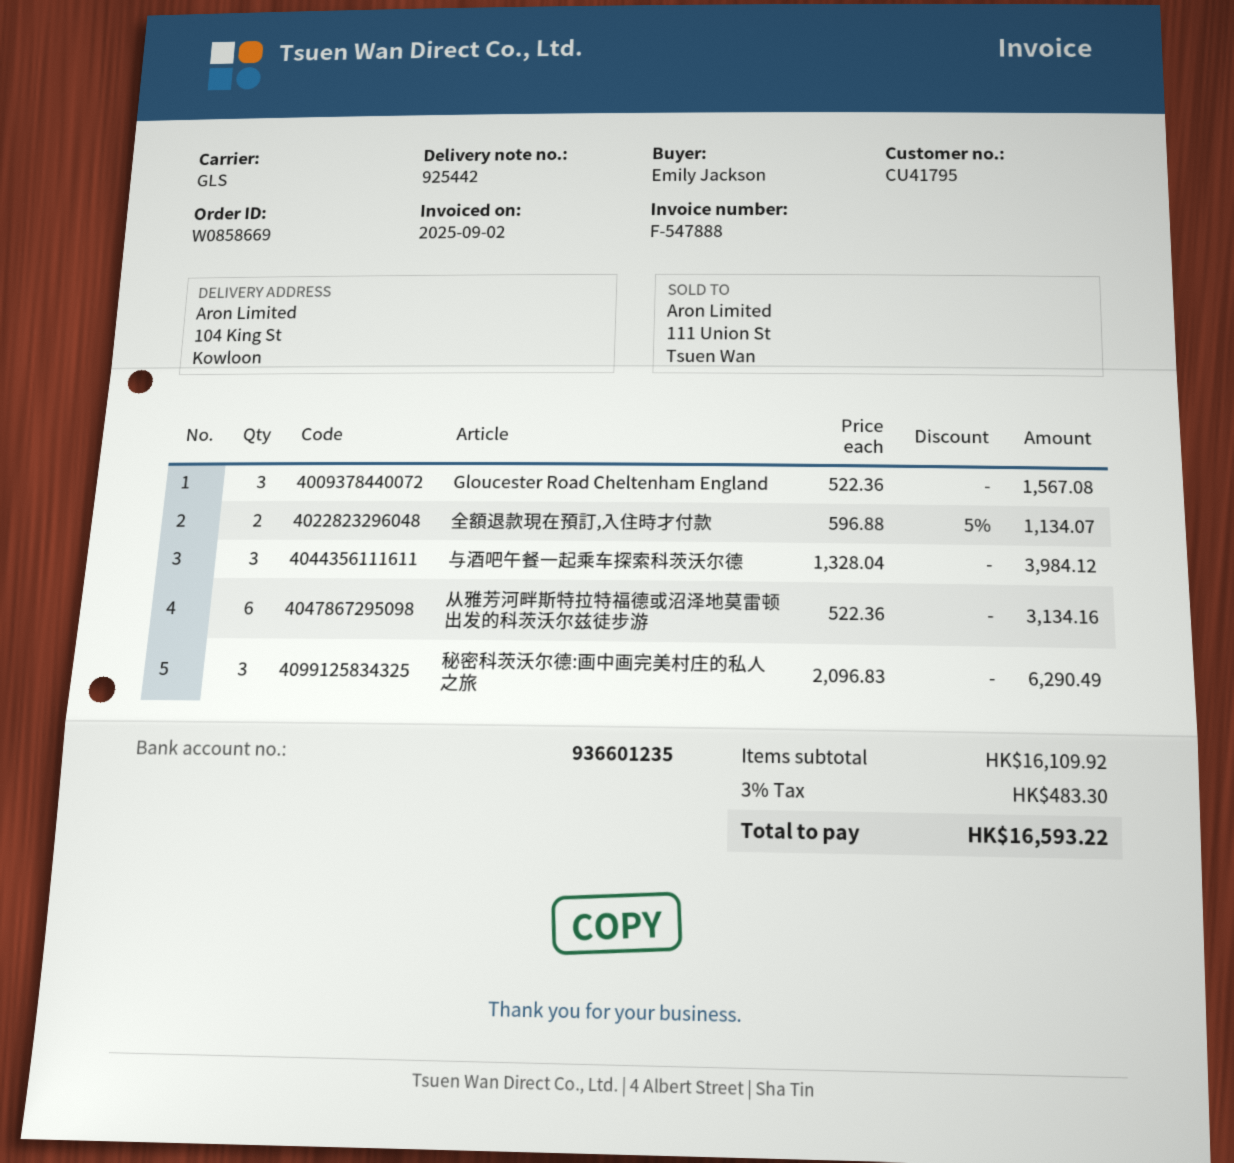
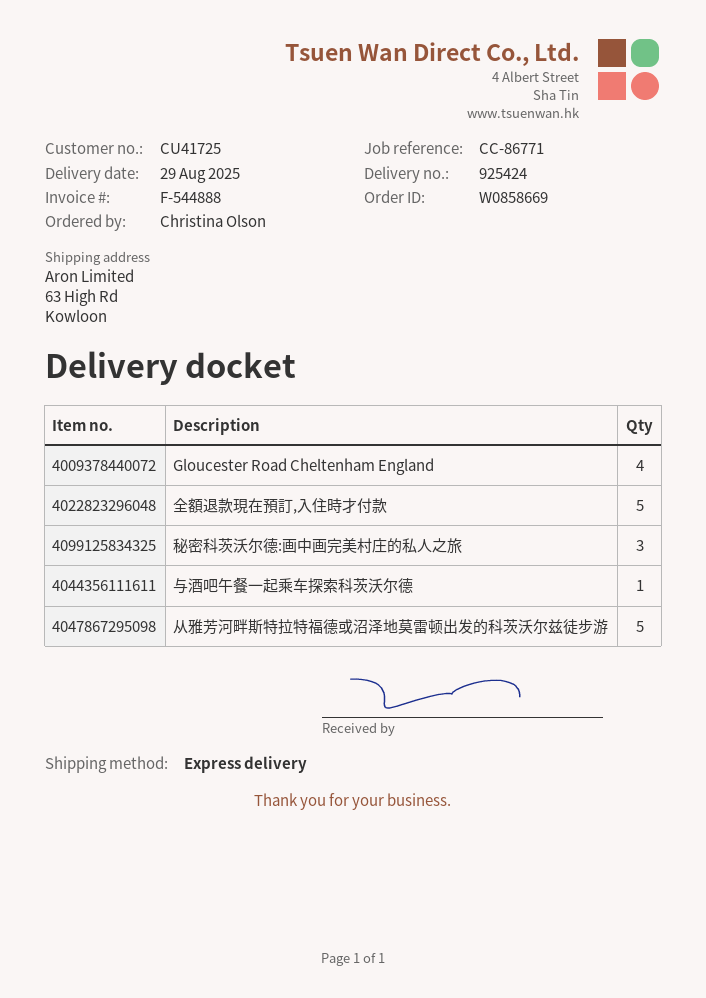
delivery note number: 925442 -> 925424
invoice number: F-547888 -> F-544888
customer number: CU41795 -> CU41725
ordered by: Emily Jackson -> Christina Olson
shipping method: GLS -> express
ship to: 104 King St, Kowloon -> 63 High Rd, Kowloon
Gloucester Road Cheltenham England: 3 -> 4
全額退款現在預訂,入住時才付款: 2 -> 5
与酒吧午餐一起乘车探索科茨沃尔德: 3 -> 1
从雅芳河畔斯特拉特福德或沼泽地莫雷顿出发的科茨沃尔兹徒步游: 6 -> 5

